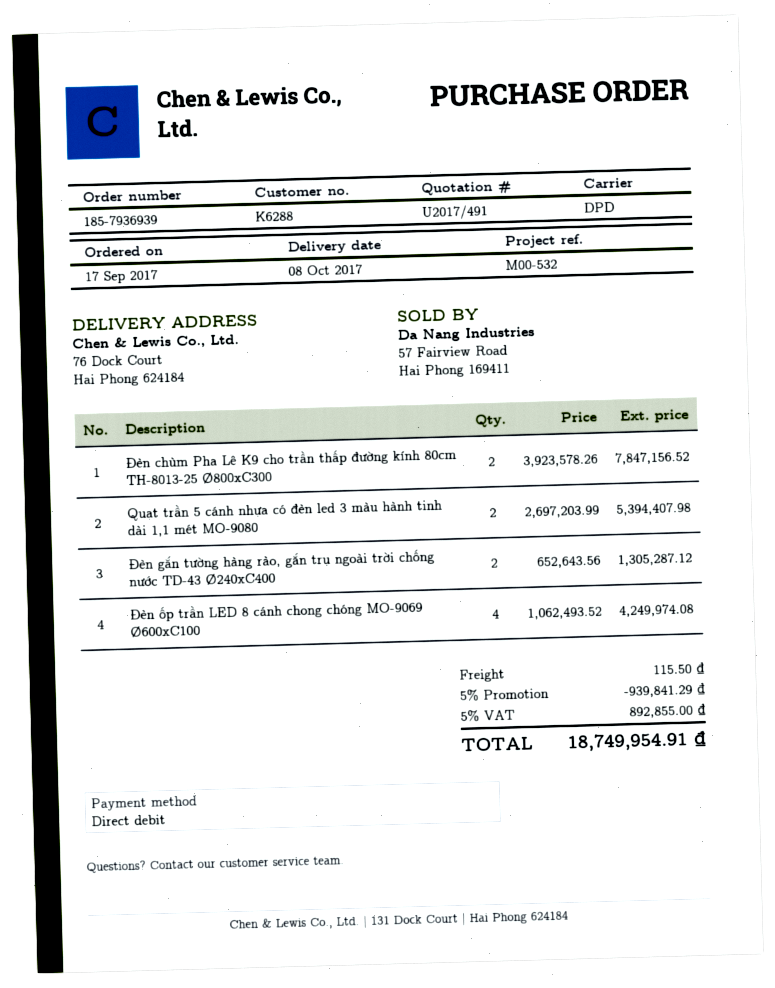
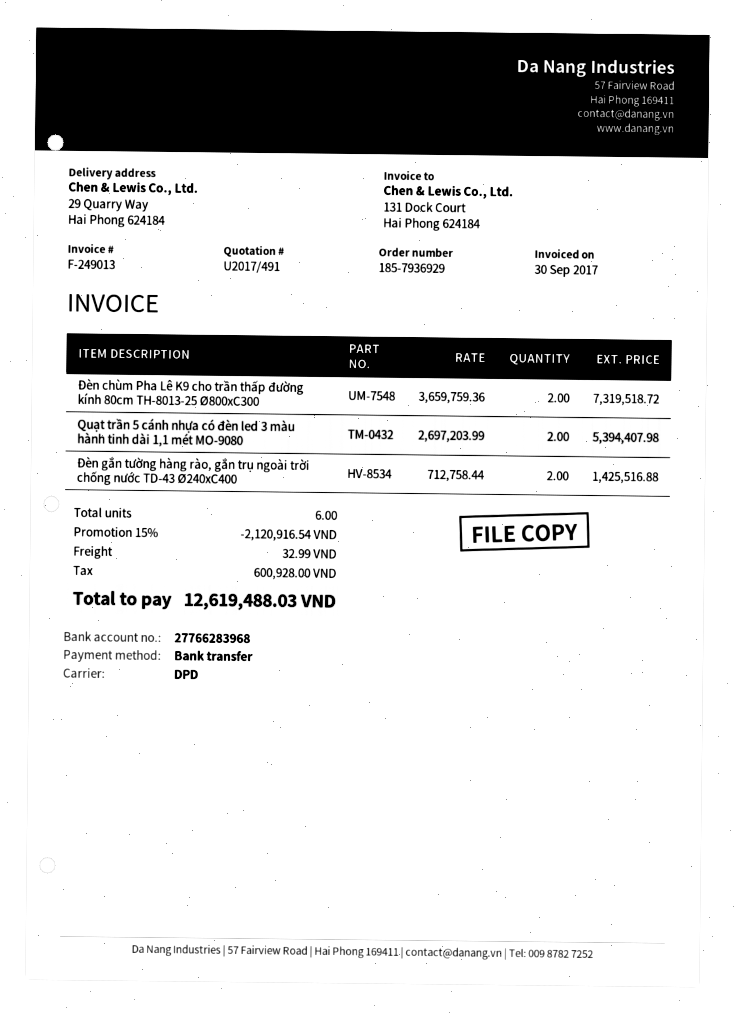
order number: 185-7936939 -> 185-7936929
payment method: direct debit -> bank transfer
ship to: 76 Dock Court, Hai Phong 624184 -> 29 Quarry Way, Hai Phong 624184
Đèn chùm Pha Lê K9 cho trần thấp đường kính 80cm TH-8013-25 Ø800xC300: 2 x 3923578.26 = 7847156.52 -> 2 x 3659759.36 = 7319518.72
Đèn gắn tường hàng rào, gắn trụ ngoài trời chống nước TD-43 Ø240xC400: 2 x 652643.56 = 1305287.12 -> 2 x 712758.44 = 1425516.88
Đèn ốp trần LED 8 cánh chong chóng MO-9069 Ø600xC100: 4 x 1062493.52 = 4249974.08 -> none
discount: 5% = 939841.29 -> 15% = 2120916.54
shipping: 115.50 -> 32.99
tax: 892855.00 -> 600928.00
total: 18749954.91 -> 12619488.03

